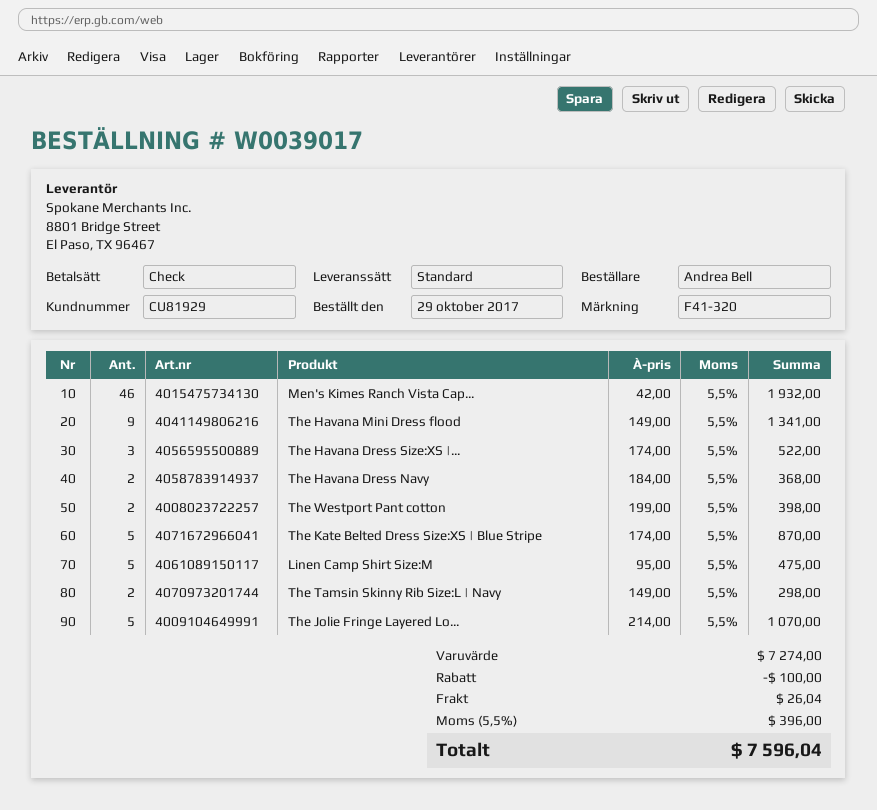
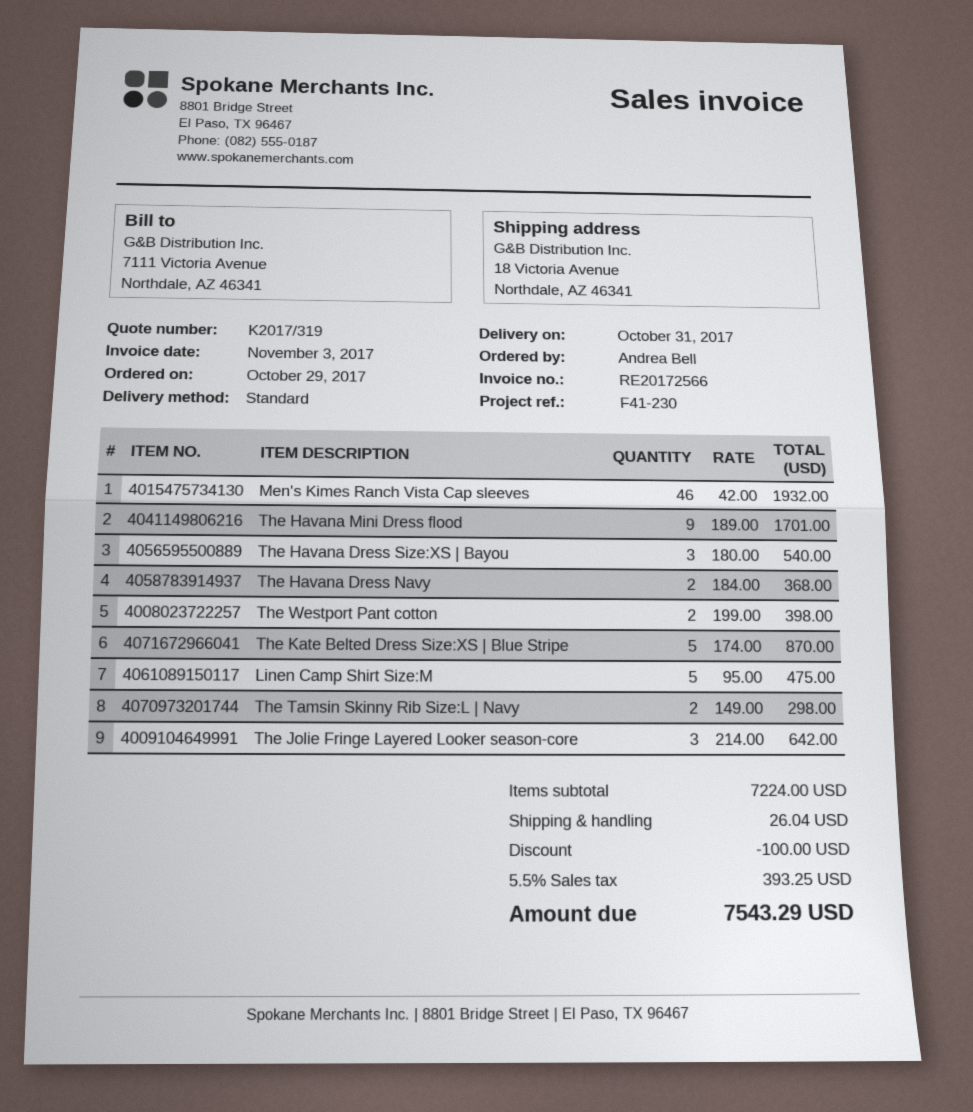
reference: F41-320 -> F41-230
The Havana Mini Dress flood: 9 x 149.00 = 1341.00 -> 9 x 189.00 = 1701.00
The Havana Dress Size:XS |...: 3 x 174.00 = 522.00 -> 3 x 180.00 = 540.00
The Jolie Fringe Layered Lo...: 5 x 214.00 = 1070.00 -> 3 x 214.00 = 642.00
subtotal: 7274.00 -> 7224.00
tax: 5.5% = 396.00 -> 5.5% = 393.25
total: 7596.04 -> 7543.29

